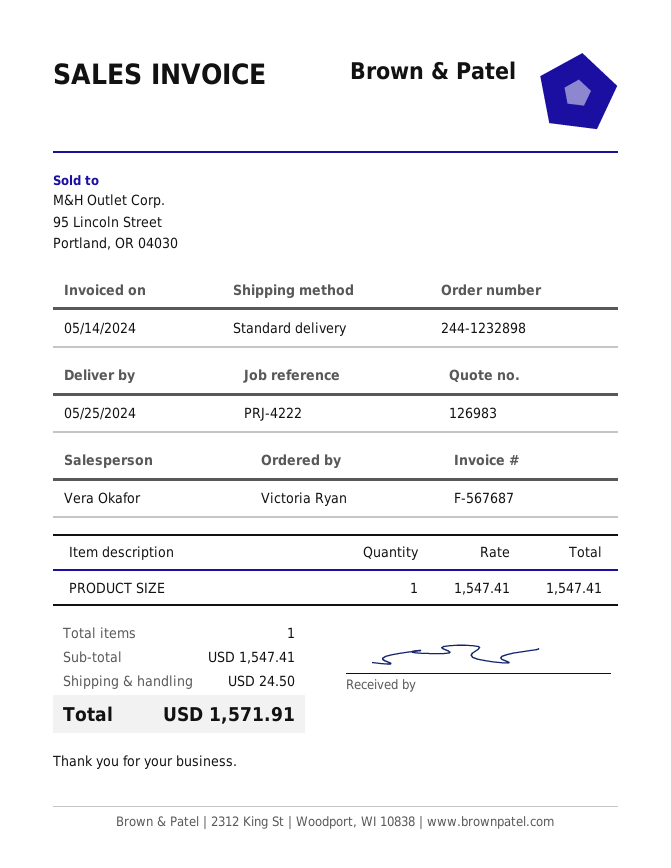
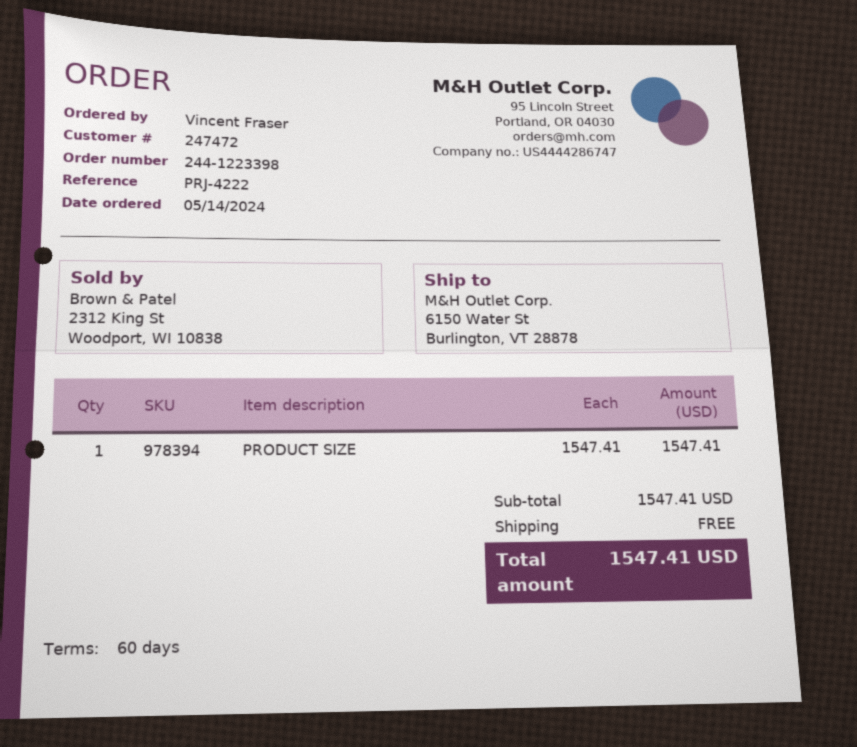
order number: 244-1232898 -> 244-1223398
ordered by: Victoria Ryan -> Vincent Fraser
shipping: 24.50 -> 0.00
total: 1571.91 -> 1547.41

